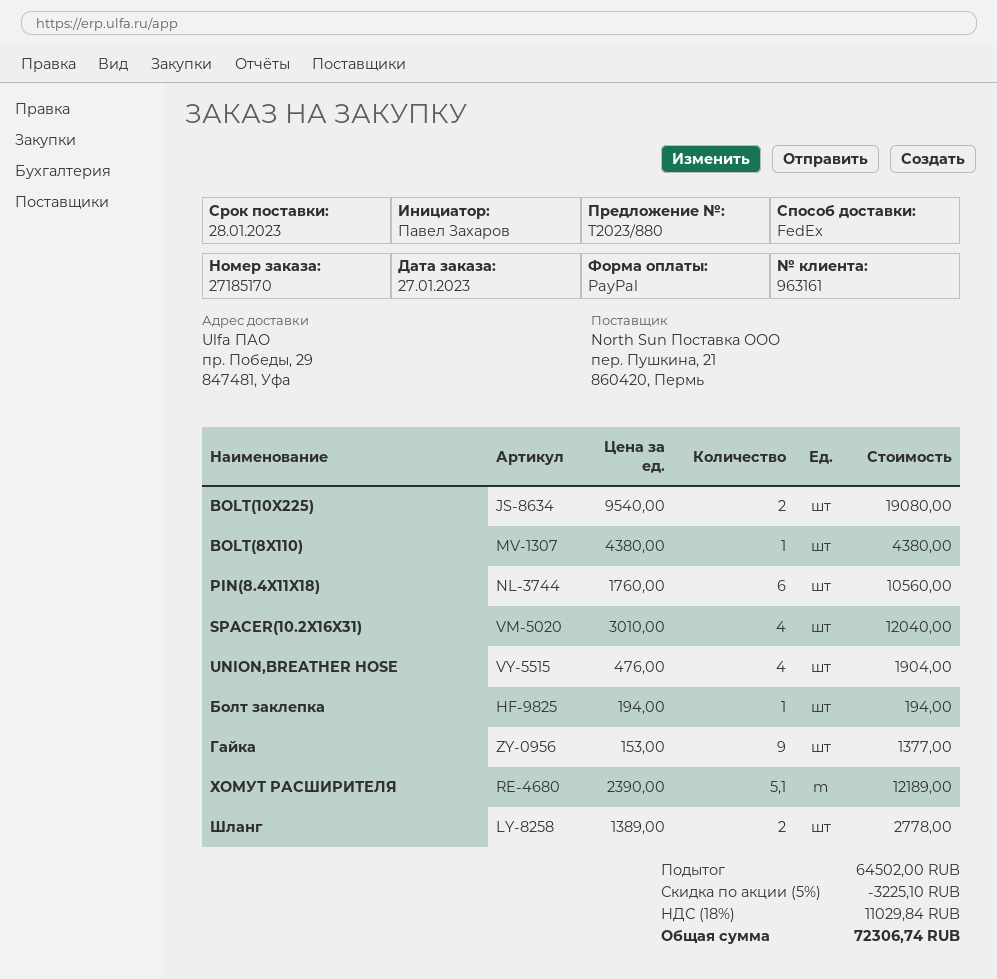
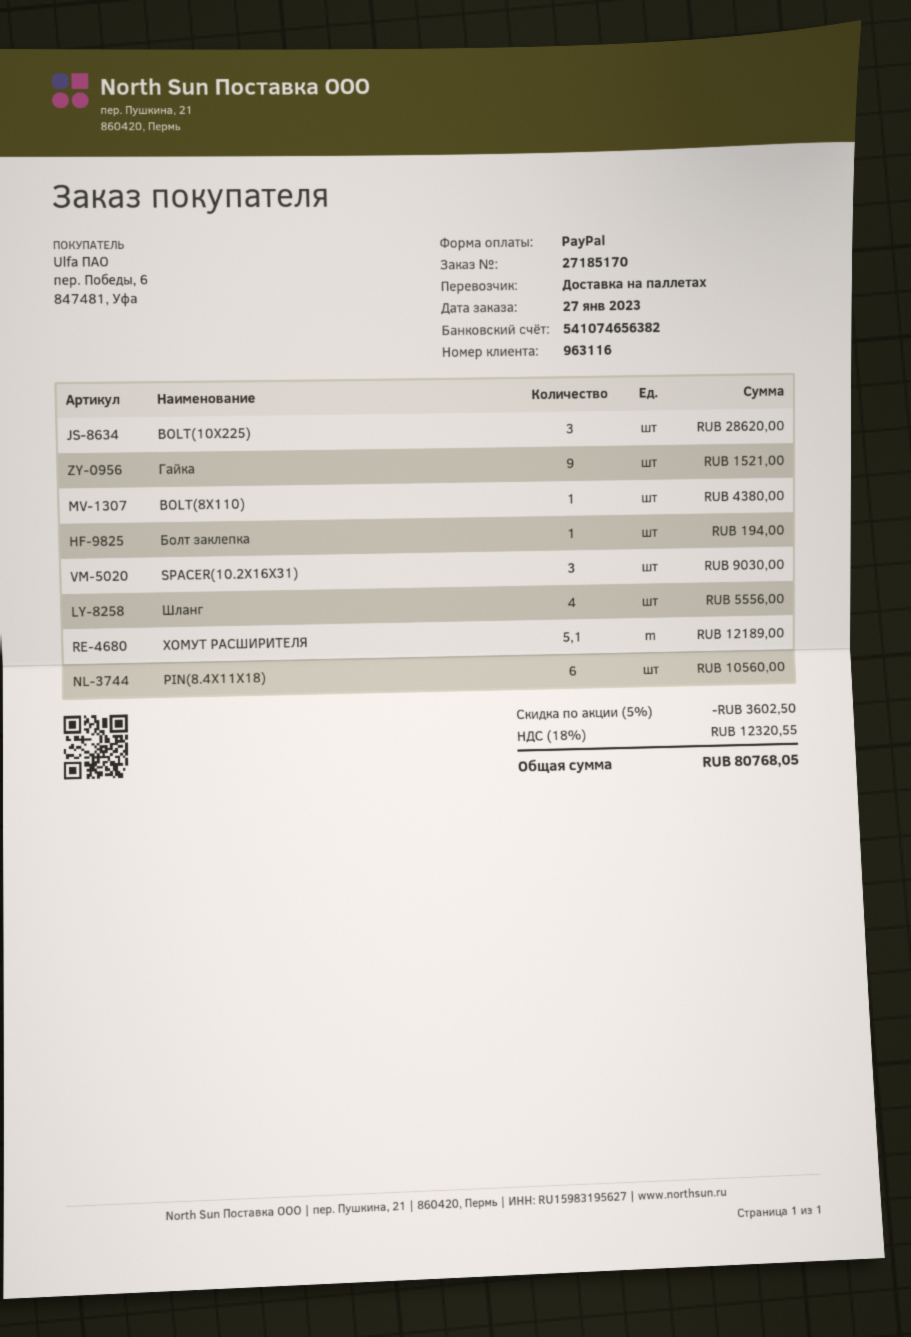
customer number: 963161 -> 963116
shipping method: FedEx -> pallet freight
BOLT(10X225): 2 for 19080.00 -> 3 for 28620.00
SPACER(10.2X16X31): 4 for 12040.00 -> 3 for 9030.00
UNION,BREATHER HOSE: 4 for 1904.00 -> none
Гайка: 9 for 1377.00 -> 9 for 1521.00
Шланг: 2 for 2778.00 -> 4 for 5556.00
discount: 5% = 3225.10 -> 5% = 3602.50
tax: 18% = 11029.84 -> 18% = 12320.55
total: 72306.74 -> 80768.05

